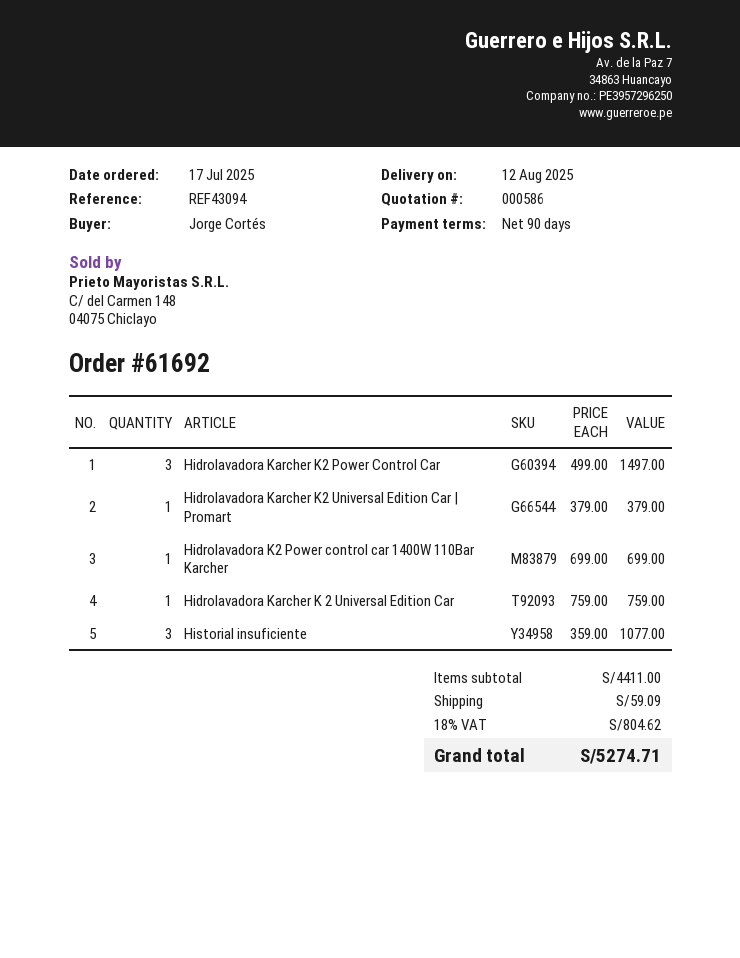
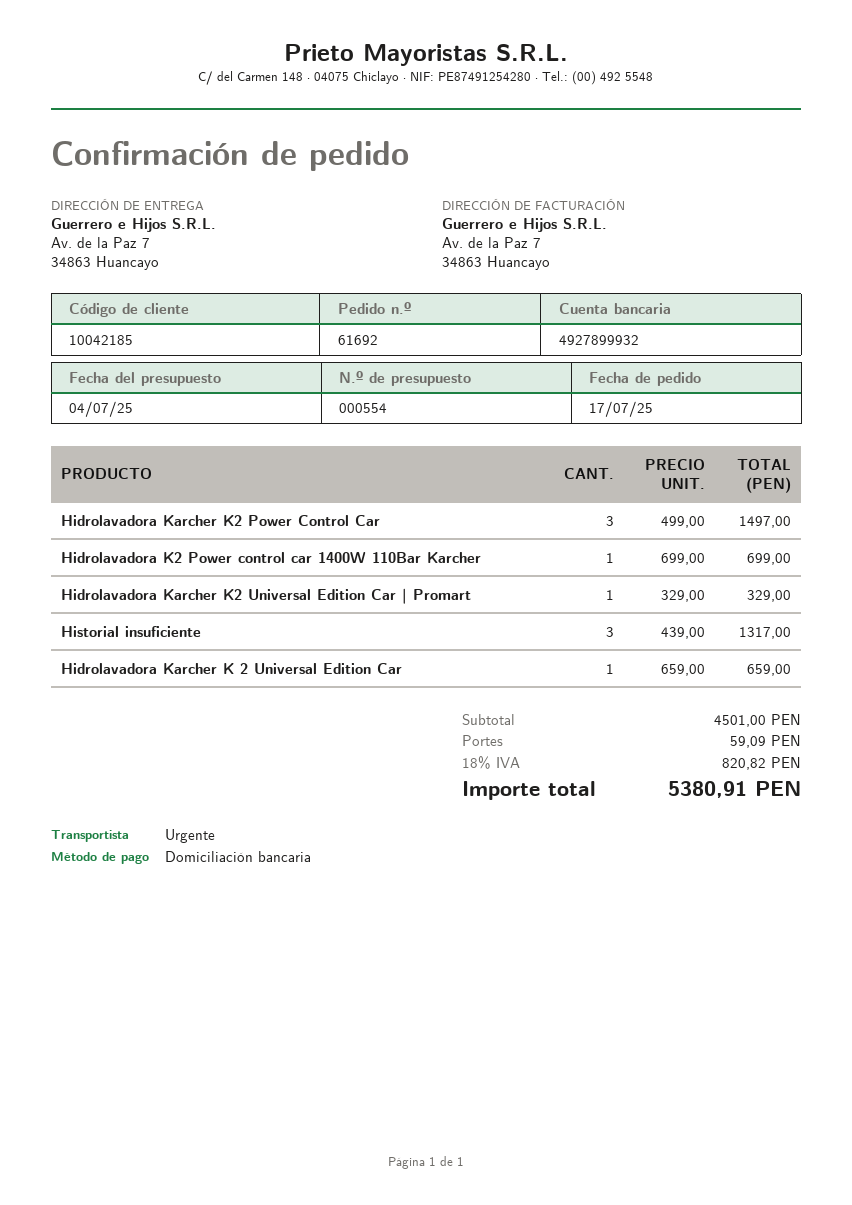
quote number: 000586 -> 000554
Hidrolavadora Karcher K2 Universal Edition Car | Promart: 1 x 379.00 = 379.00 -> 1 x 329.00 = 329.00
Hidrolavadora Karcher K 2 Universal Edition Car: 1 x 759.00 = 759.00 -> 1 x 659.00 = 659.00
Historial insuficiente: 3 x 359.00 = 1077.00 -> 3 x 439.00 = 1317.00
subtotal: 4411.00 -> 4501.00
tax: 18% = 804.62 -> 18% = 820.82
total: 5274.71 -> 5380.91

